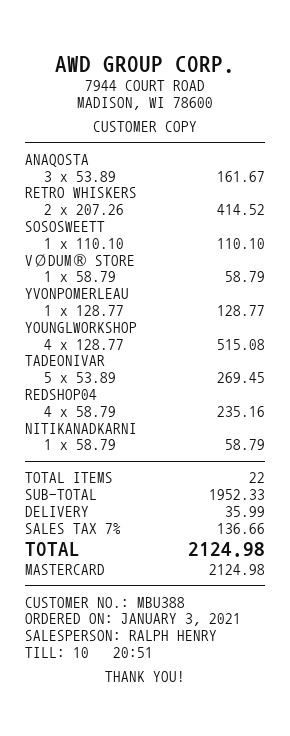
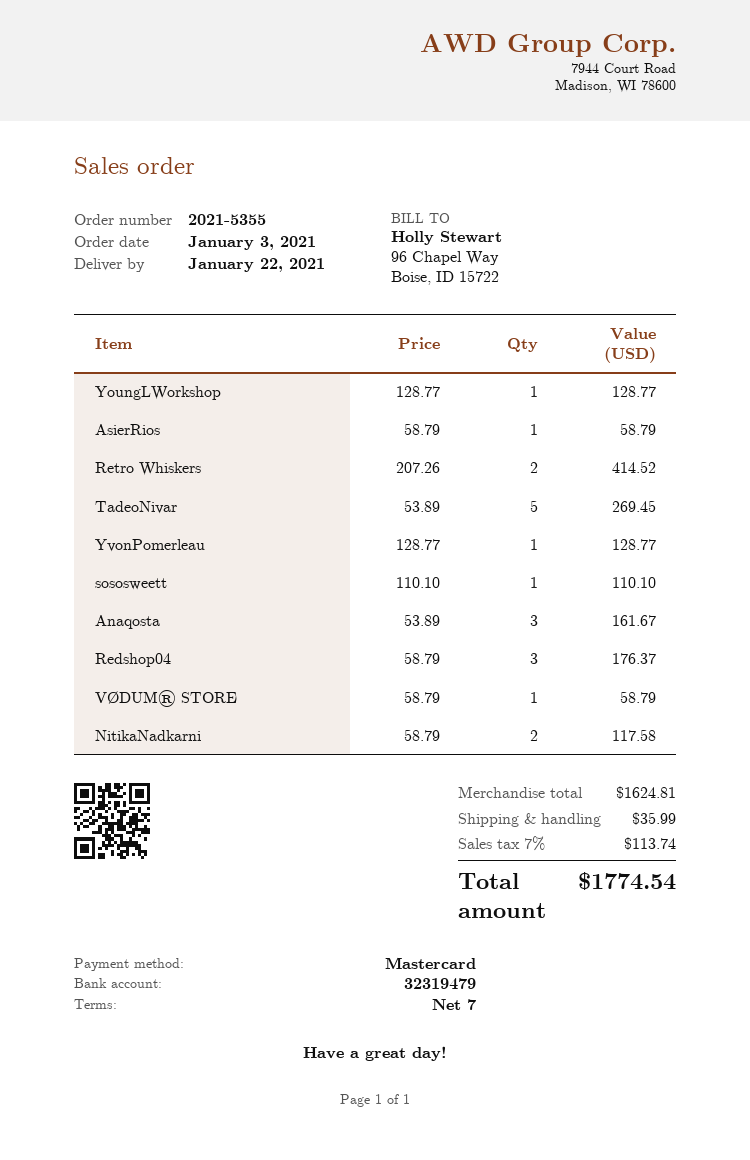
YOUNGLWORKSHOP: 4 x 128.77 = 515.08 -> 1 x 128.77 = 128.77
REDSHOP04: 4 x 58.79 = 235.16 -> 3 x 58.79 = 176.37
NITIKANADKARNI: 1 x 58.79 = 58.79 -> 2 x 58.79 = 117.58
AsierRios: none -> 1 x 58.79 = 58.79
subtotal: 1952.33 -> 1624.81
tax: 7% = 136.66 -> 7% = 113.74
total: 2124.98 -> 1774.54

